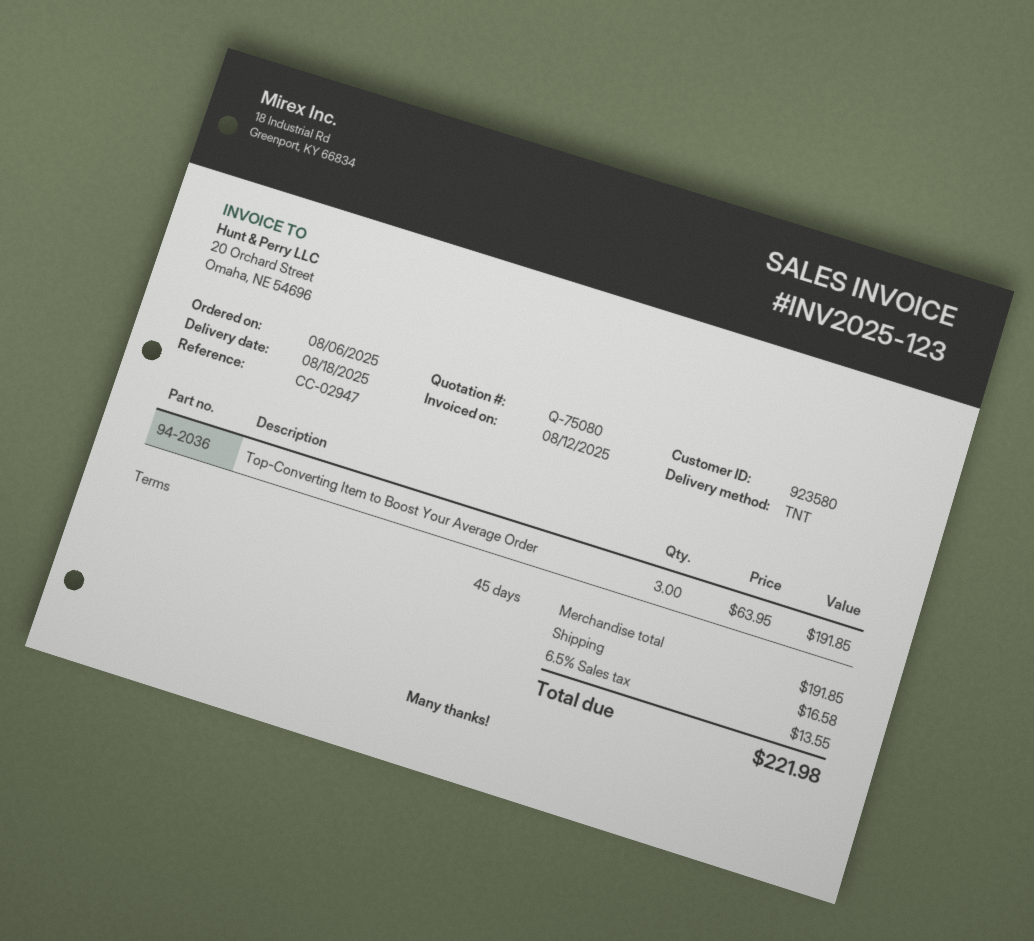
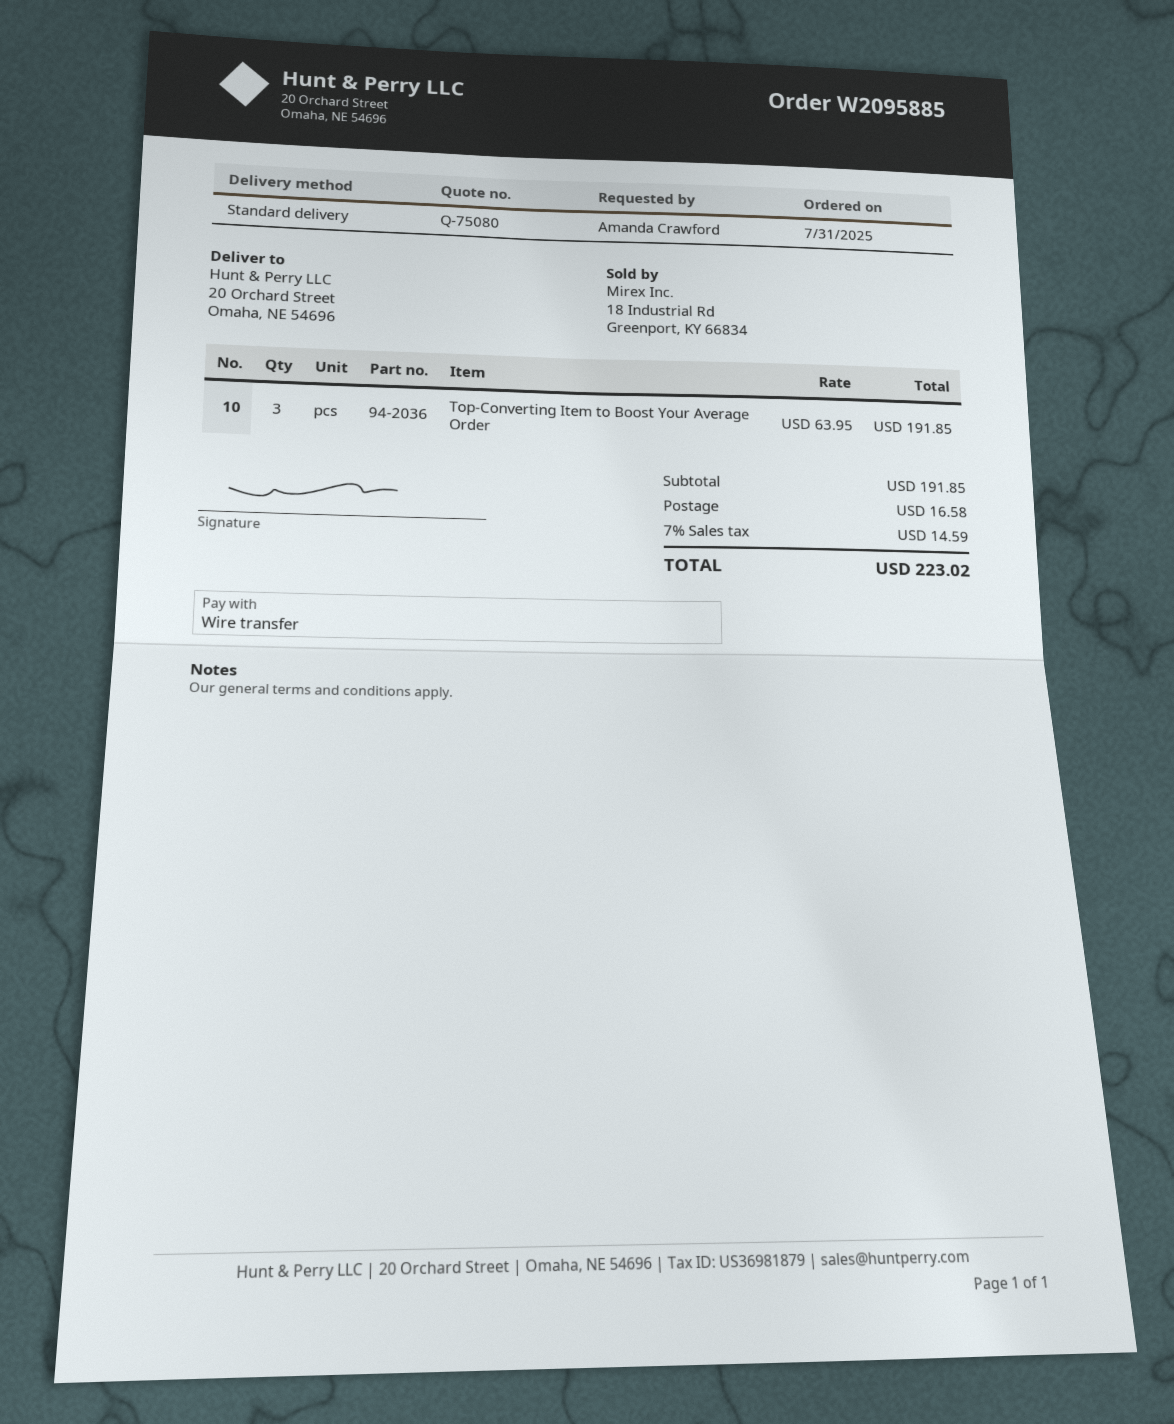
order date: 2025-08-06 -> 2025-07-31
shipping method: TNT -> standard
tax: 6.5% = 13.55 -> 7% = 14.59
total: 221.98 -> 223.02

